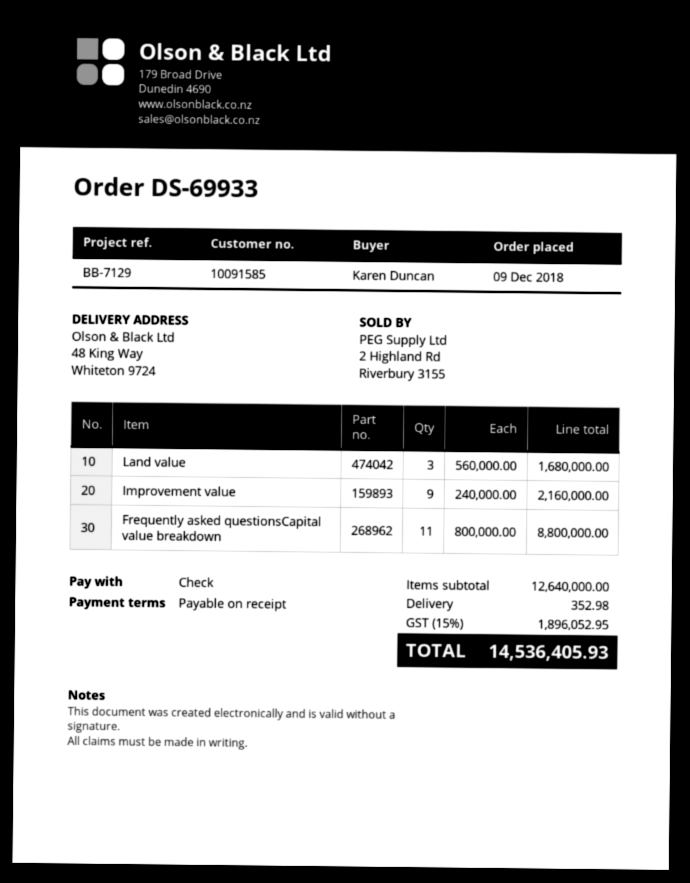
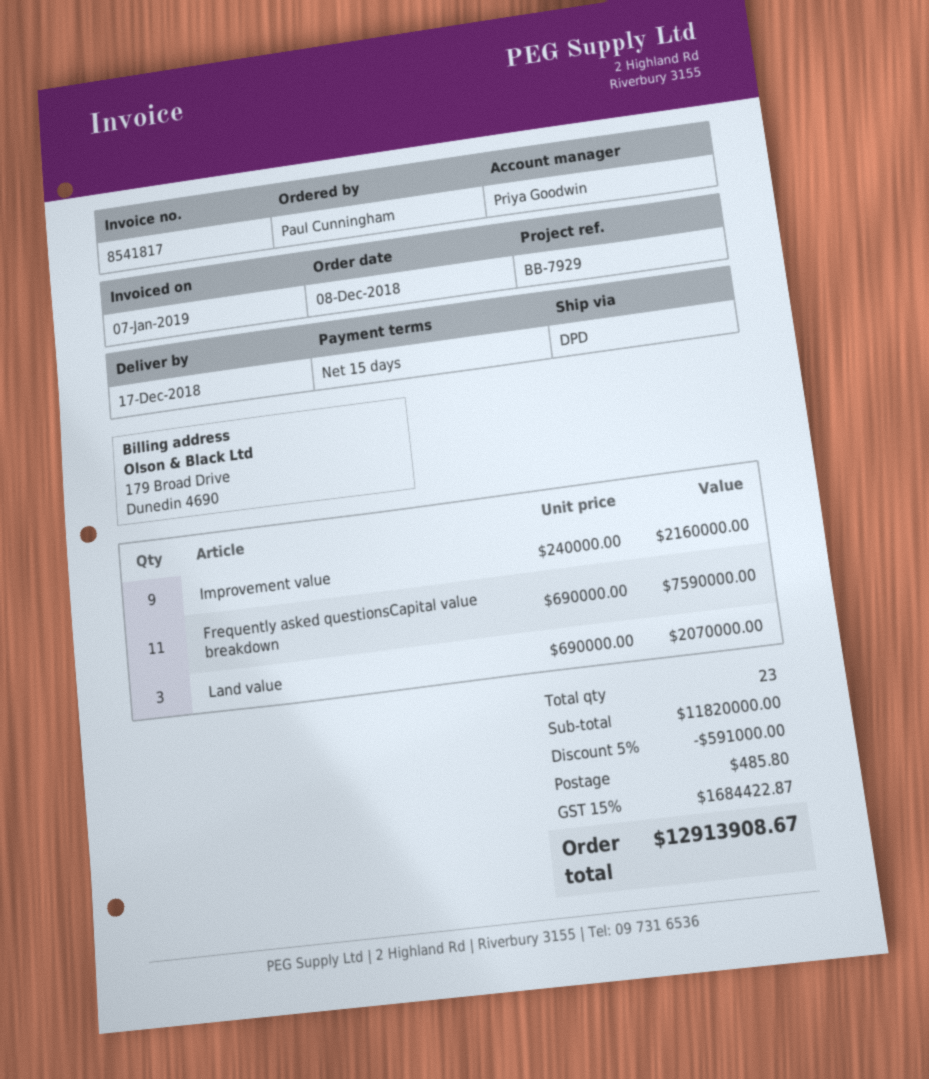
order date: 2018-12-09 -> 2018-12-08
payment terms: on receipt -> 15 days
reference: BB-7129 -> BB-7929
ordered by: Karen Duncan -> Paul Cunningham
Land value: 3 x 560000.00 = 1680000.00 -> 3 x 690000.00 = 2070000.00
Frequently asked questionsCapital value breakdown: 11 x 800000.00 = 8800000.00 -> 11 x 690000.00 = 7590000.00
subtotal: 12640000.00 -> 11820000.00
discount: none -> 5% = 591000.00
shipping: 352.98 -> 485.80
tax: 15% = 1896052.95 -> 15% = 1684422.87
total: 14536405.93 -> 12913908.67

